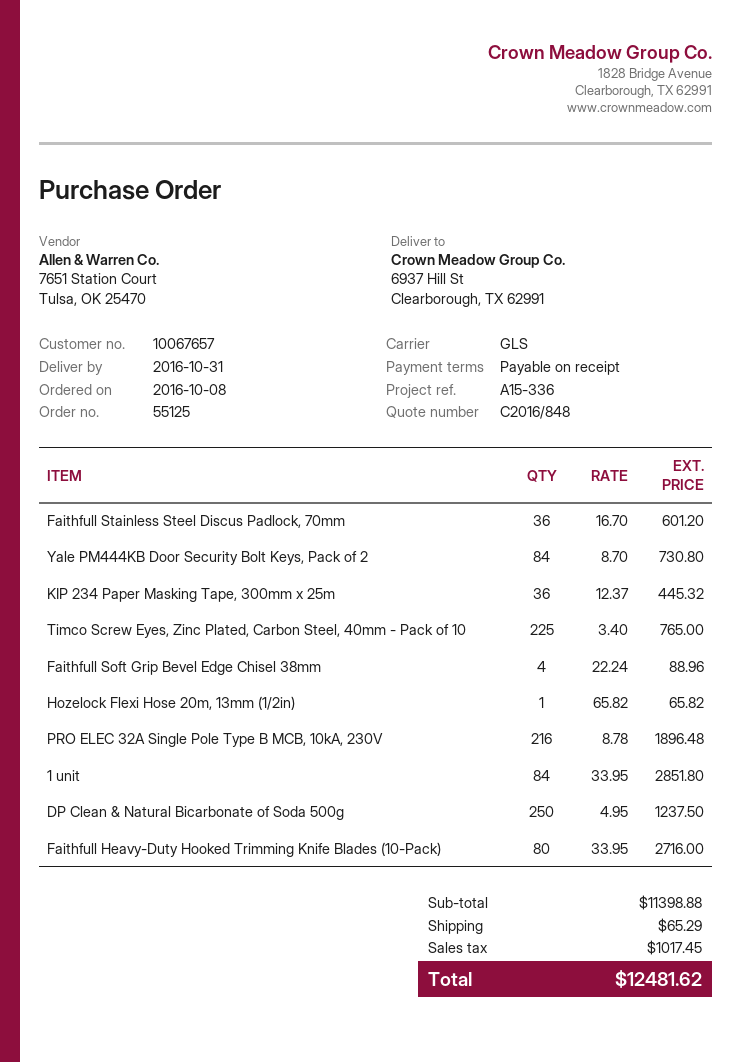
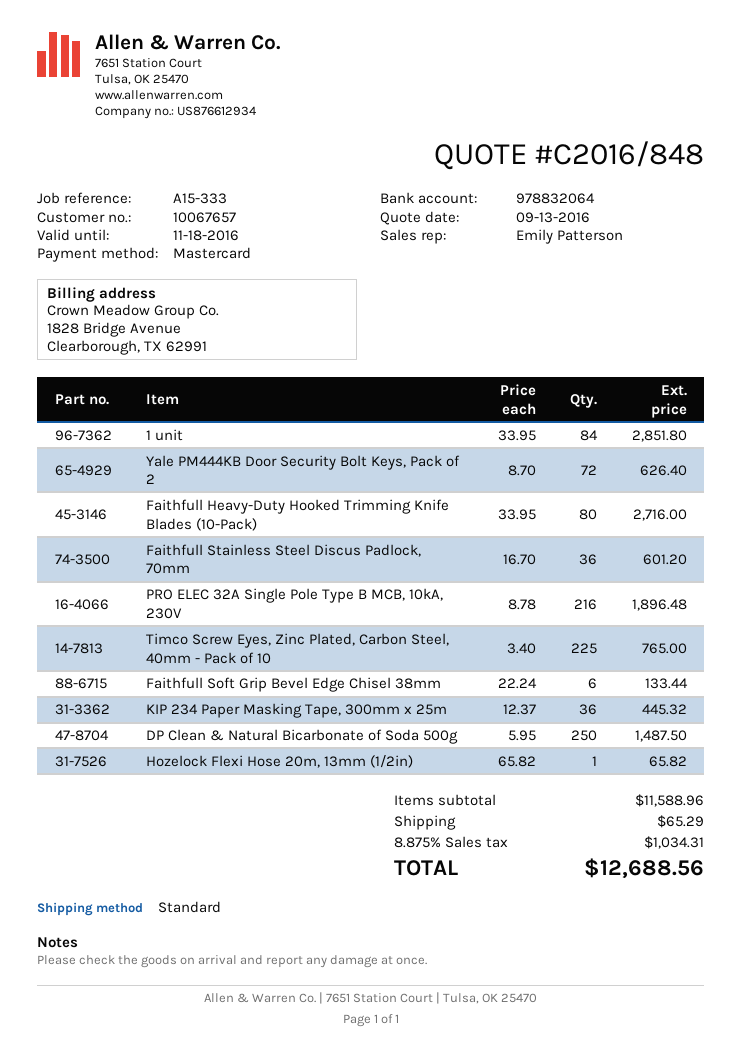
reference: A15-336 -> A15-333
shipping method: GLS -> standard
Yale PM444KB Door Security Bolt Keys, Pack of 2: 84 x 8.70 = 730.80 -> 72 x 8.70 = 626.40
Faithfull Soft Grip Bevel Edge Chisel 38mm: 4 x 22.24 = 88.96 -> 6 x 22.24 = 133.44
DP Clean & Natural Bicarbonate of Soda 500g: 250 x 4.95 = 1237.50 -> 250 x 5.95 = 1487.50
subtotal: 11398.88 -> 11588.96
tax: 1017.45 -> 1034.31
total: 12481.62 -> 12688.56

